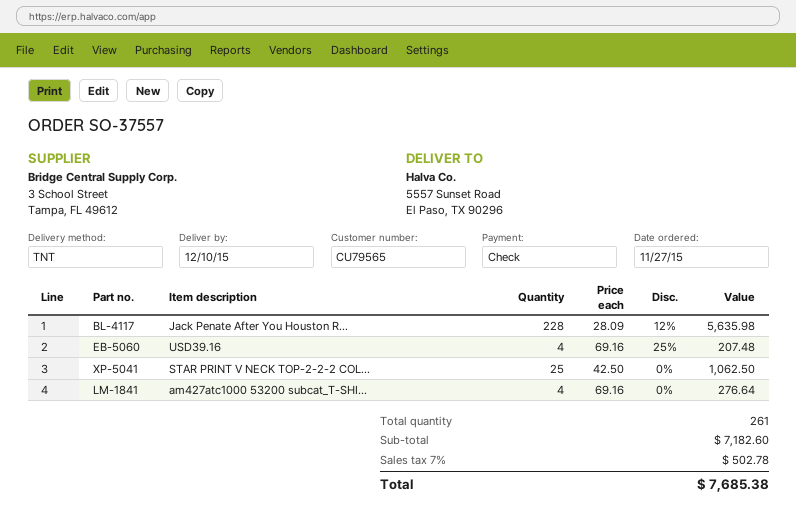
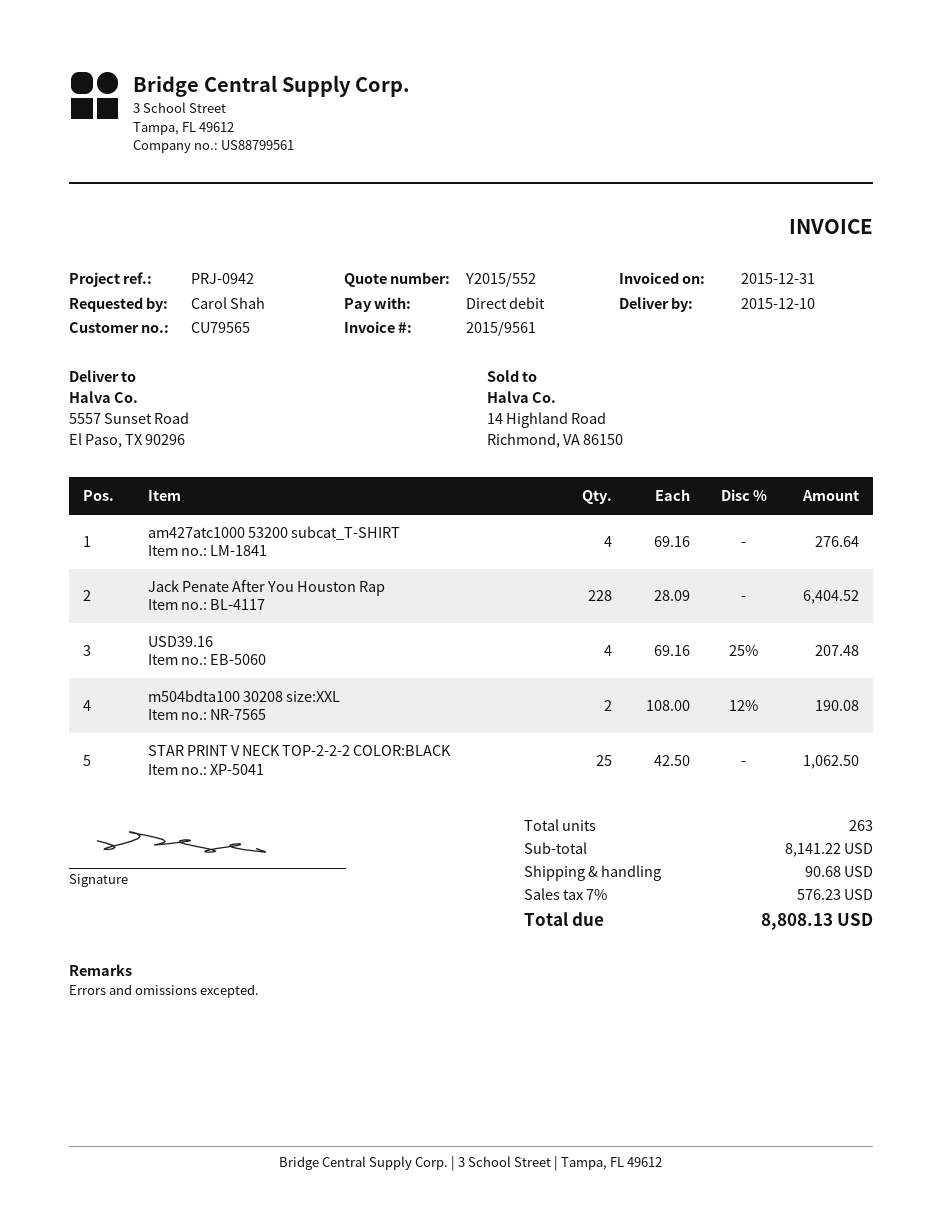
payment method: cheque -> direct debit
Jack Penate After You Houston R...: 228 x 28.09 - 12% = 5635.98 -> 228 x 28.09 = 6404.52
m504bdta100 30208 size:XXL: none -> 2 x 108.00 - 12% = 190.08
total quantity: 261 -> 263
subtotal: 7182.60 -> 8141.22
shipping: none -> 90.68
tax: 7% = 502.78 -> 7% = 576.23
total: 7685.38 -> 8808.13

